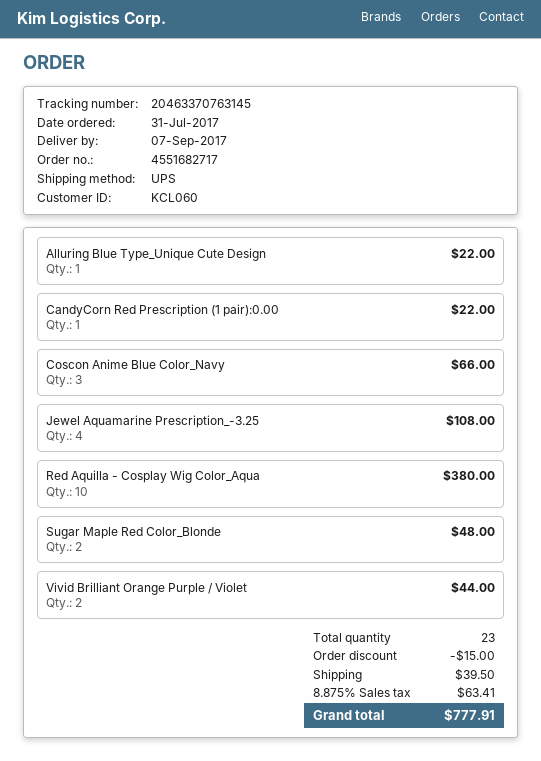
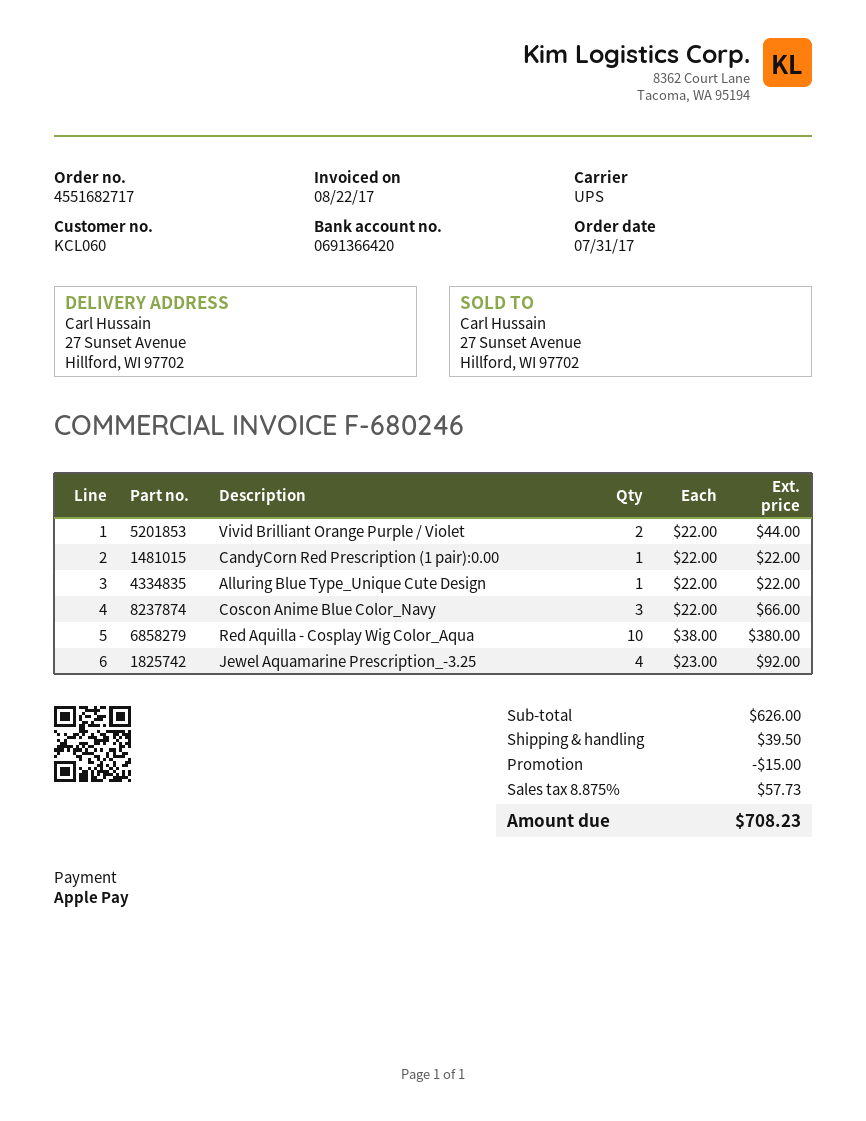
Jewel Aquamarine Prescription_-3.25: 4 for 108.00 -> 4 for 92.00
Sugar Maple Red Color_Blonde: 2 for 48.00 -> none
tax: 8.875% = 63.41 -> 8.875% = 57.73
total: 777.91 -> 708.23

